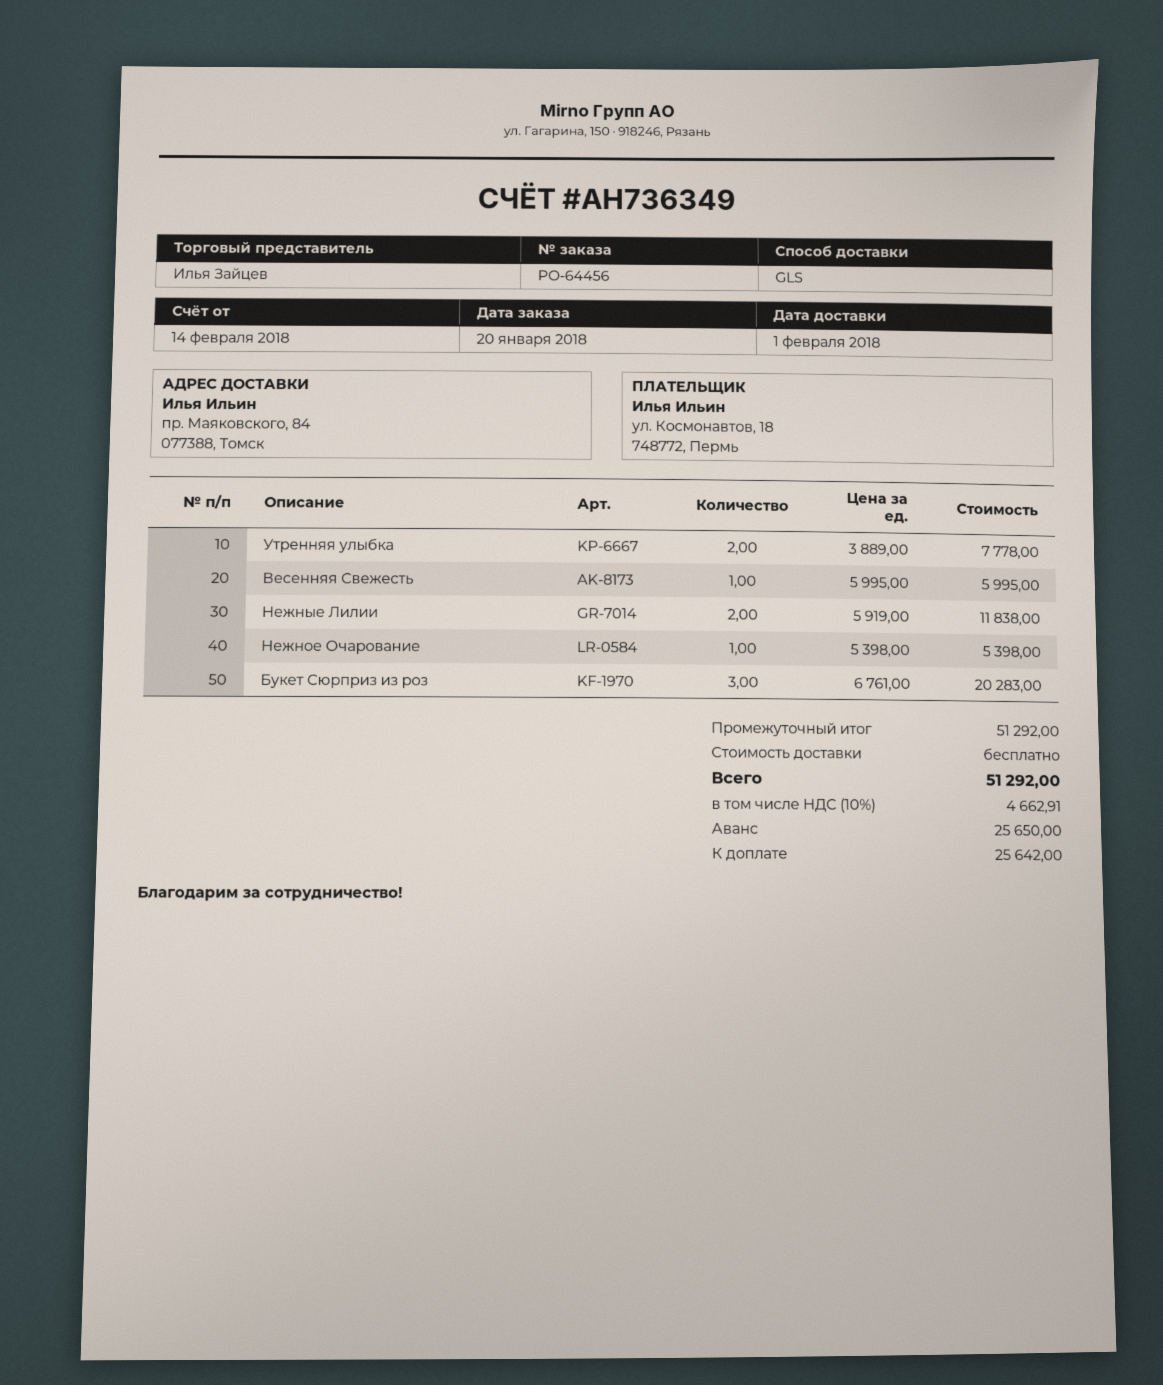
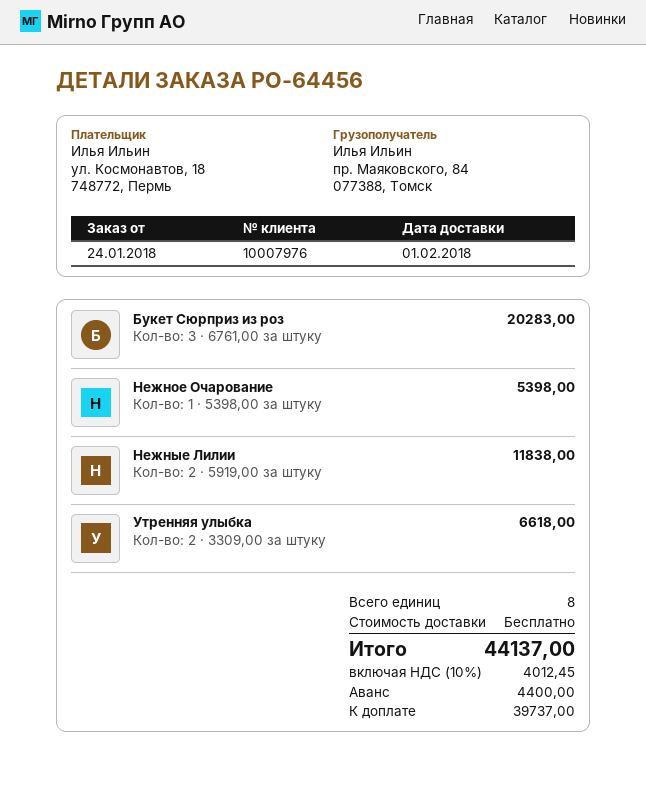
order date: 2018-01-20 -> 2018-01-24
Утренняя улыбка: 2 x 3889.00 = 7778.00 -> 2 x 3309.00 = 6618.00
Весенняя Свежесть: 1 x 5995.00 = 5995.00 -> none
tax: 10% = 4662.91 -> 10% = 4012.45
total: 51292.00 -> 44137.00
deposit: 25650.00 -> 4400.00
balance: 25642.00 -> 39737.00

